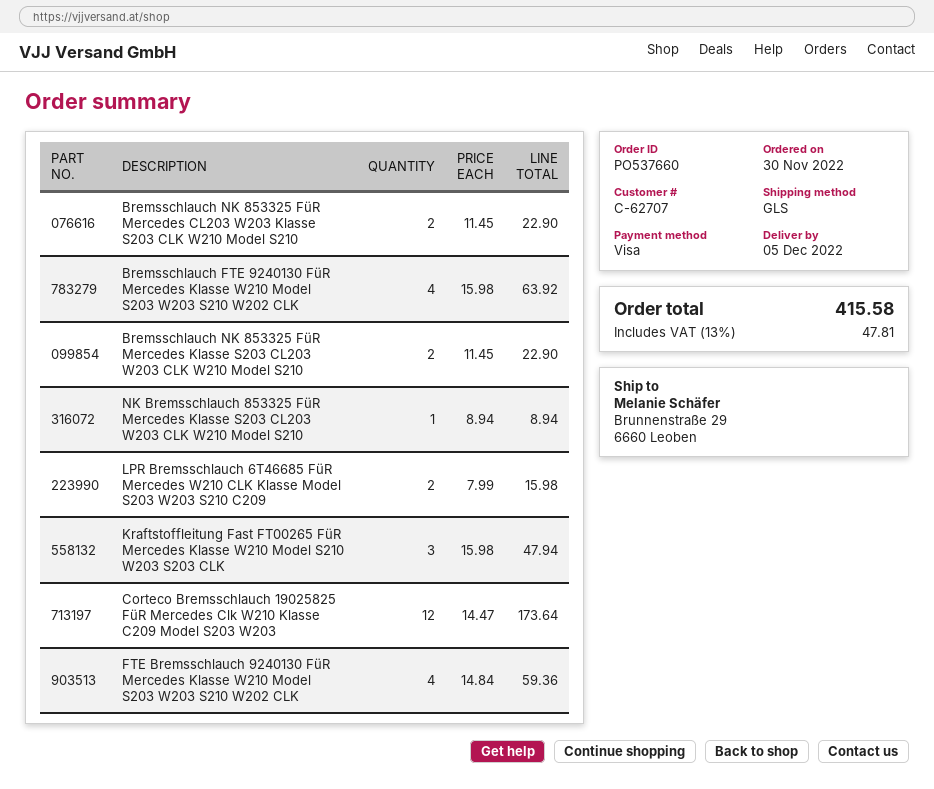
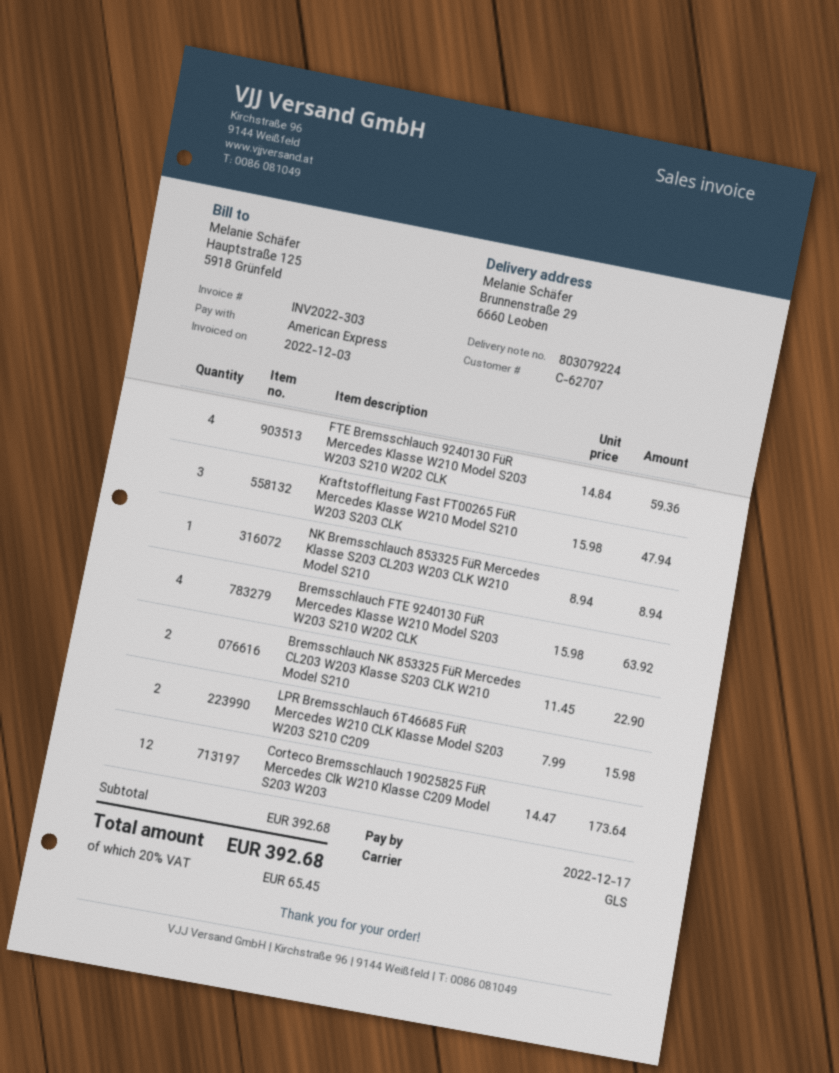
payment method: Visa -> American Express
Bremsschlauch NK 853325 FüR Mercedes Klasse S203 CL203 W203 CLK W210 Model S210: 2 x 11.45 = 22.90 -> none
tax: 13% = 47.81 -> 20% = 65.45
total: 415.58 -> 392.68

